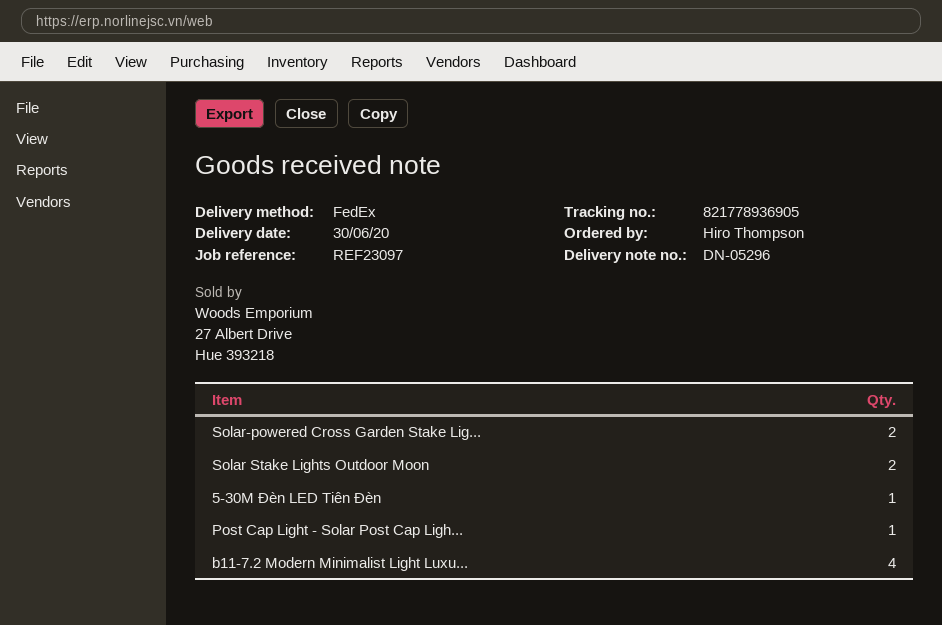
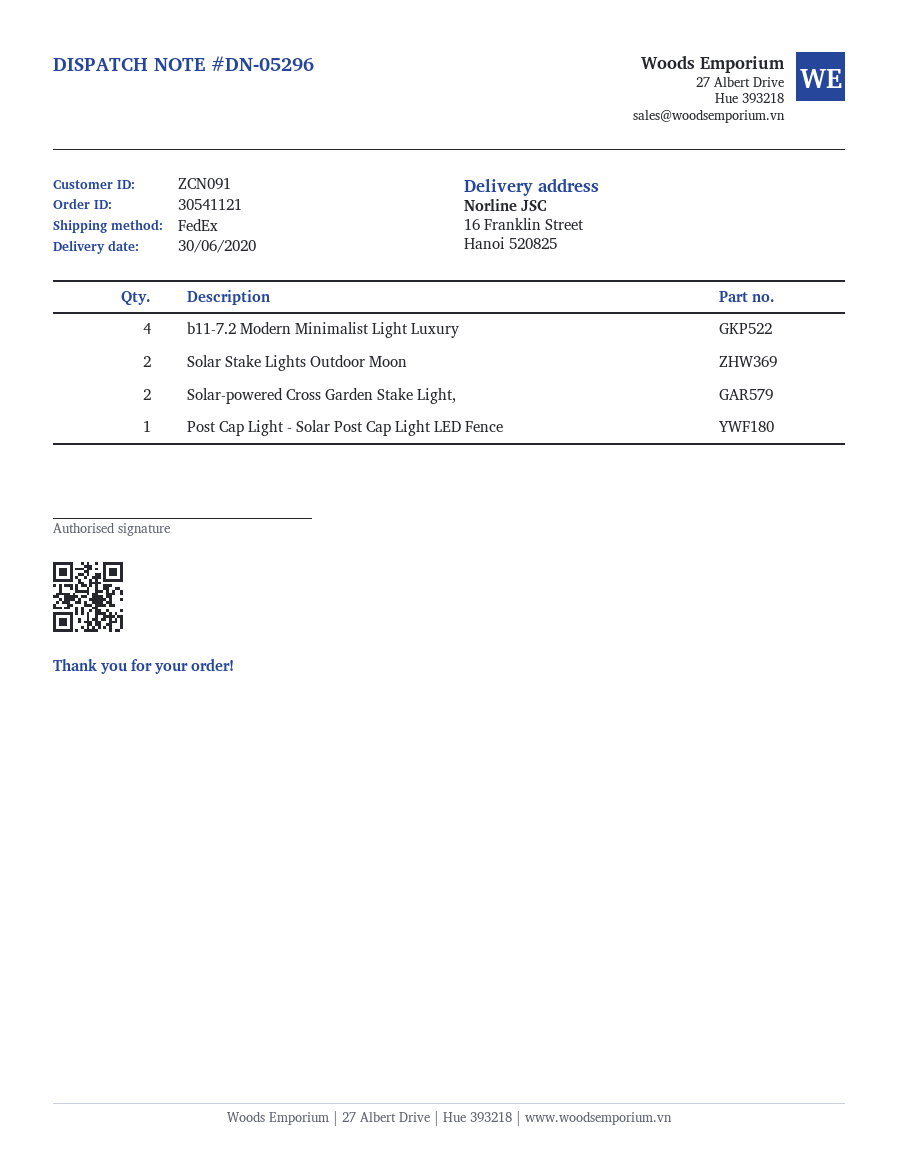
5-30M Đèn LED Tiên Đèn: 1 -> none

